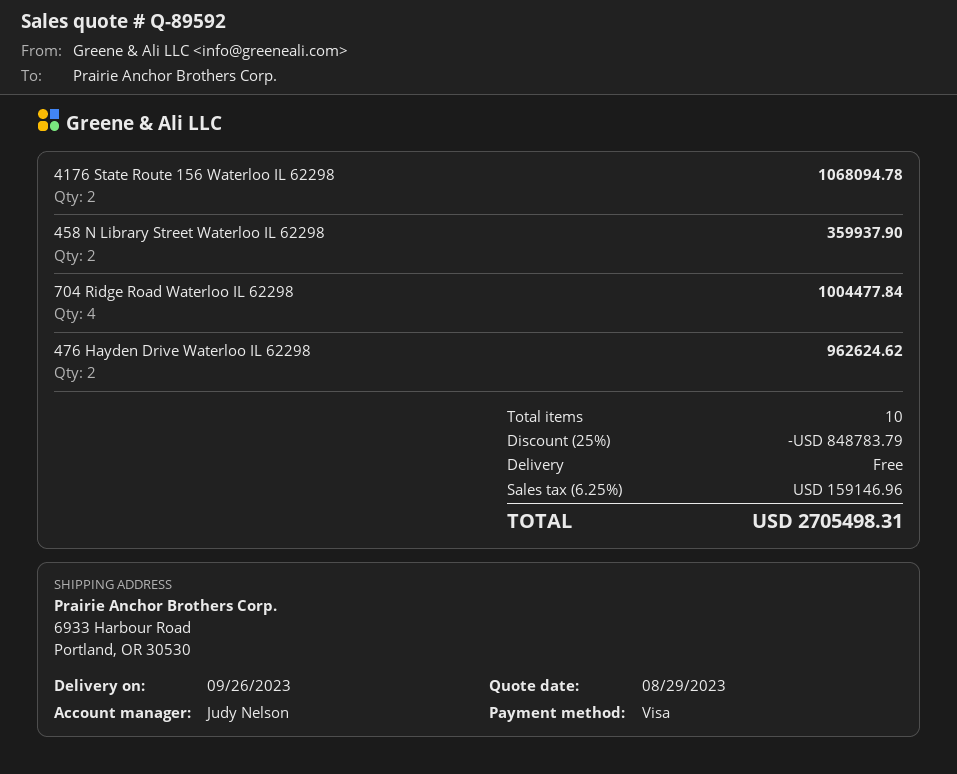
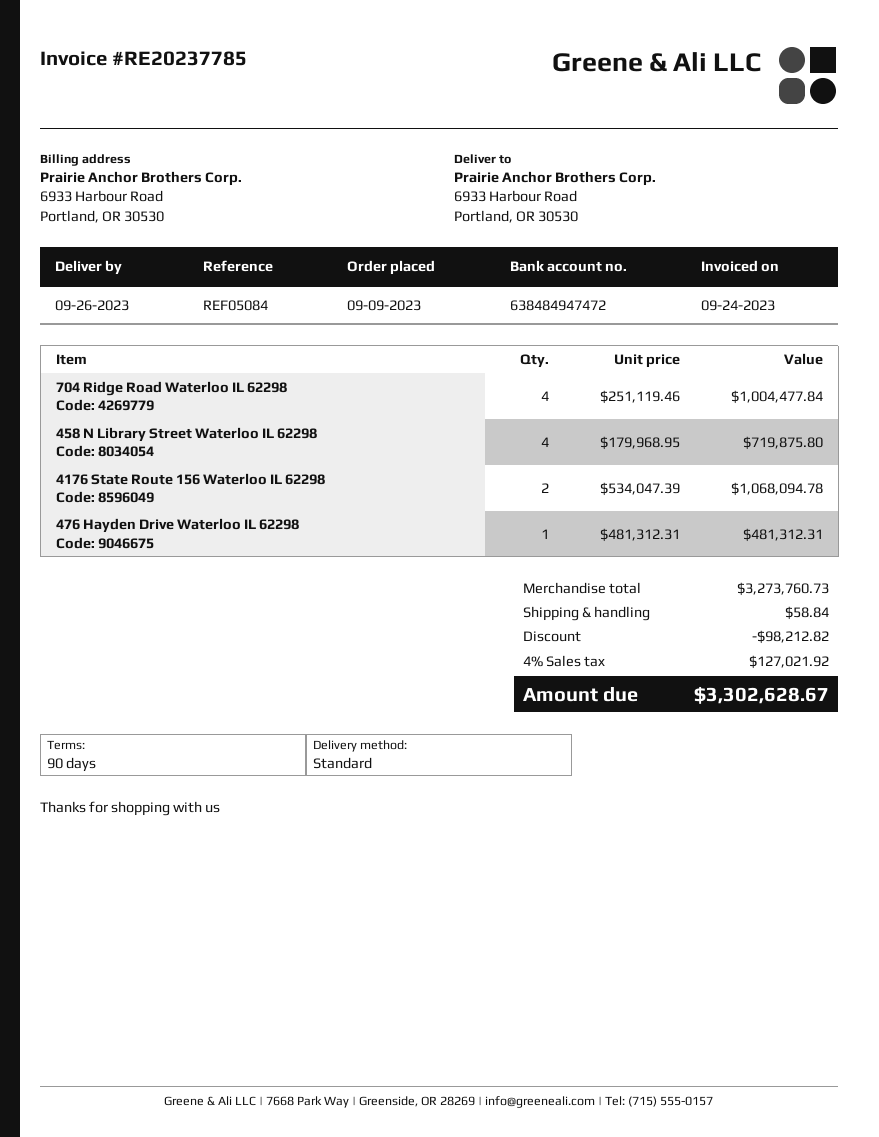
458 N Library Street Waterloo IL 62298: 2 for 359937.90 -> 4 for 719875.80
476 Hayden Drive Waterloo IL 62298: 2 for 962624.62 -> 1 for 481312.31
discount: 848783.79 -> 98212.82
shipping: 0.00 -> 58.84
tax: 6.25% = 159146.96 -> 4% = 127021.92
total: 2705498.31 -> 3302628.67

